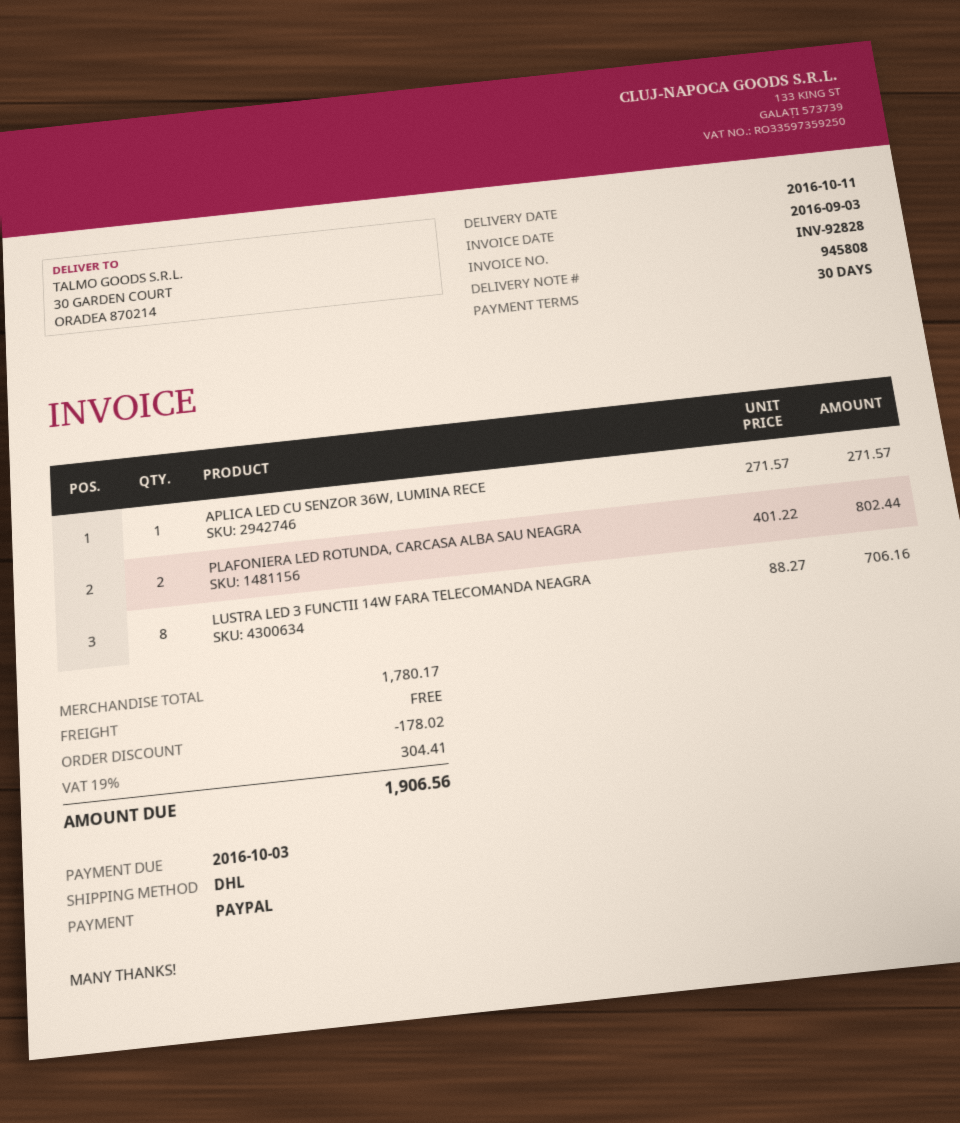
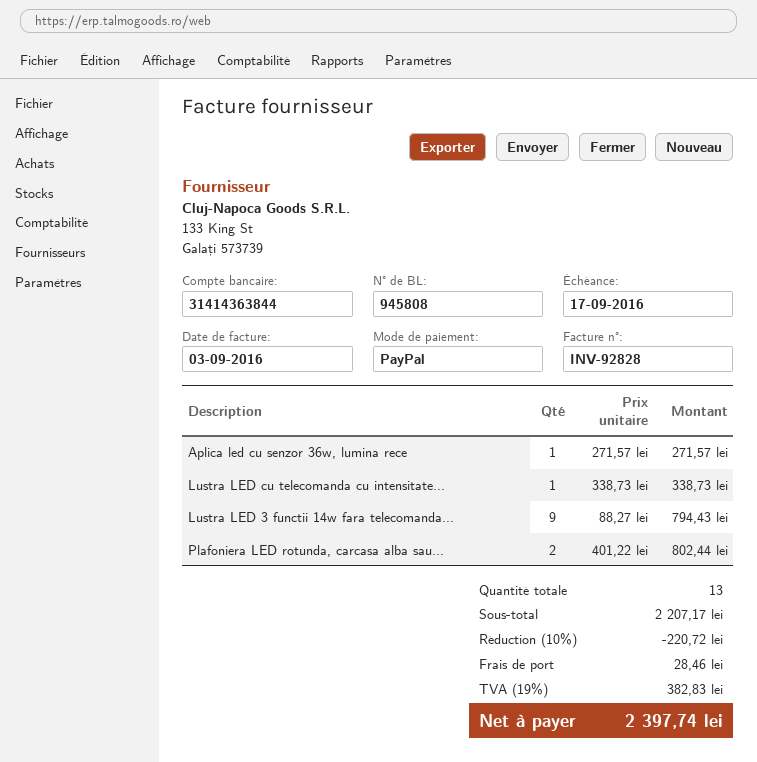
due date: 2016-10-03 -> 2016-09-17
LUSTRA LED 3 FUNCTII 14W FARA TELECOMANDA NEAGRA: 8 x 88.27 = 706.16 -> 9 x 88.27 = 794.43
Lustra LED cu telecomanda cu intensitate...: none -> 1 x 338.73 = 338.73
subtotal: 1780.17 -> 2207.17
discount: 178.02 -> 220.72
shipping: 0.00 -> 28.46
tax: 19% = 304.41 -> 19% = 382.83
total: 1906.56 -> 2397.74

